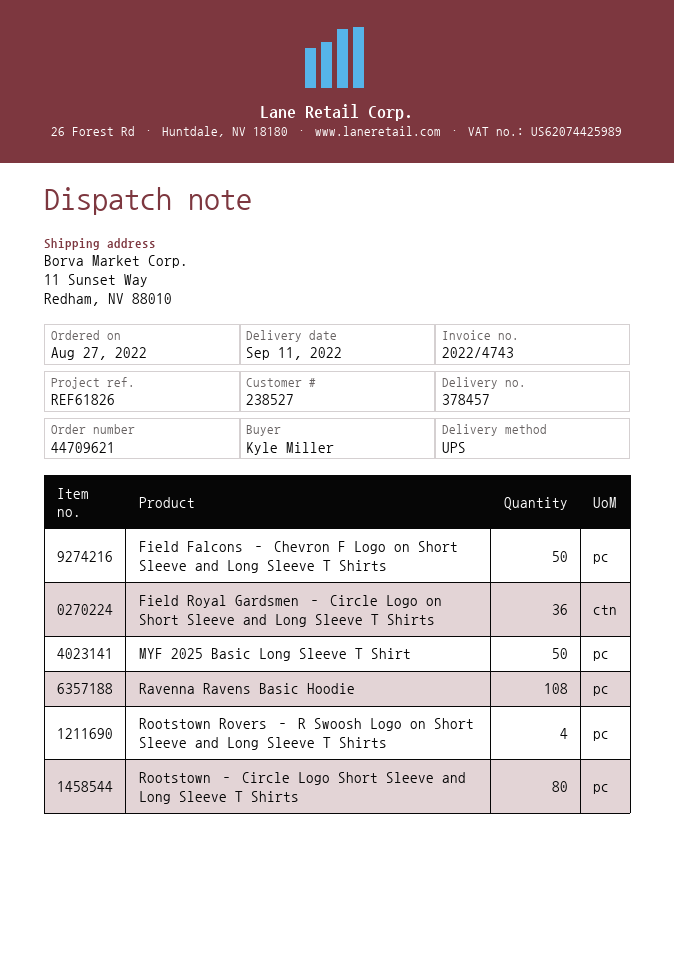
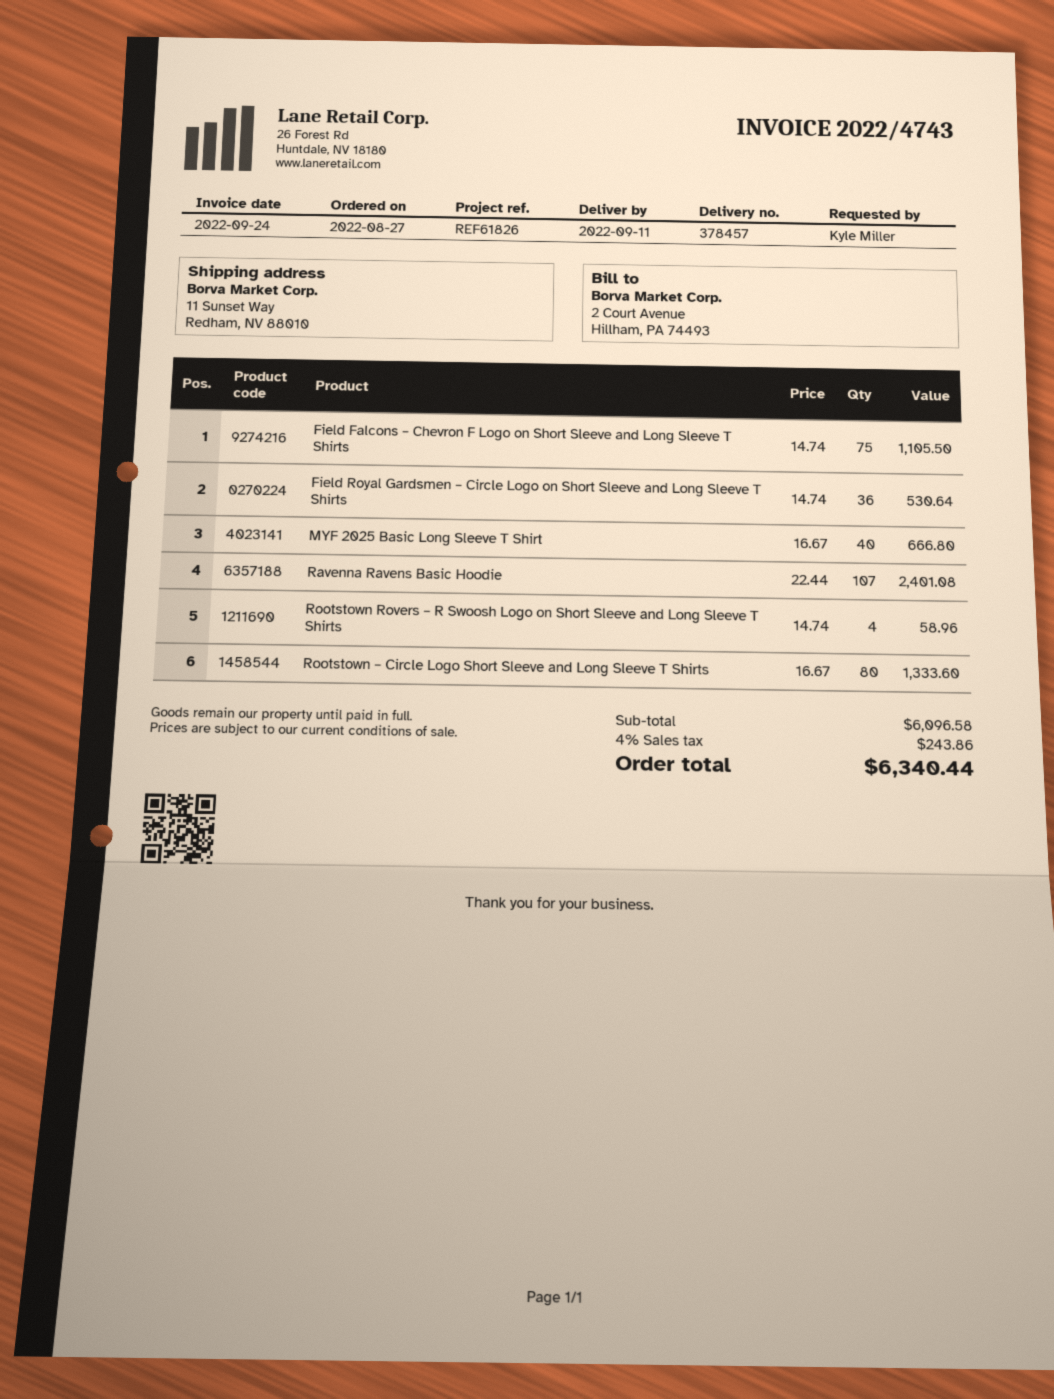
Field Falcons – Chevron F Logo on Short Sleeve and Long Sleeve T Shirts: 50 -> 75
MYF 2025 Basic Long Sleeve T Shirt: 50 -> 40
Ravenna Ravens Basic Hoodie: 108 -> 107

